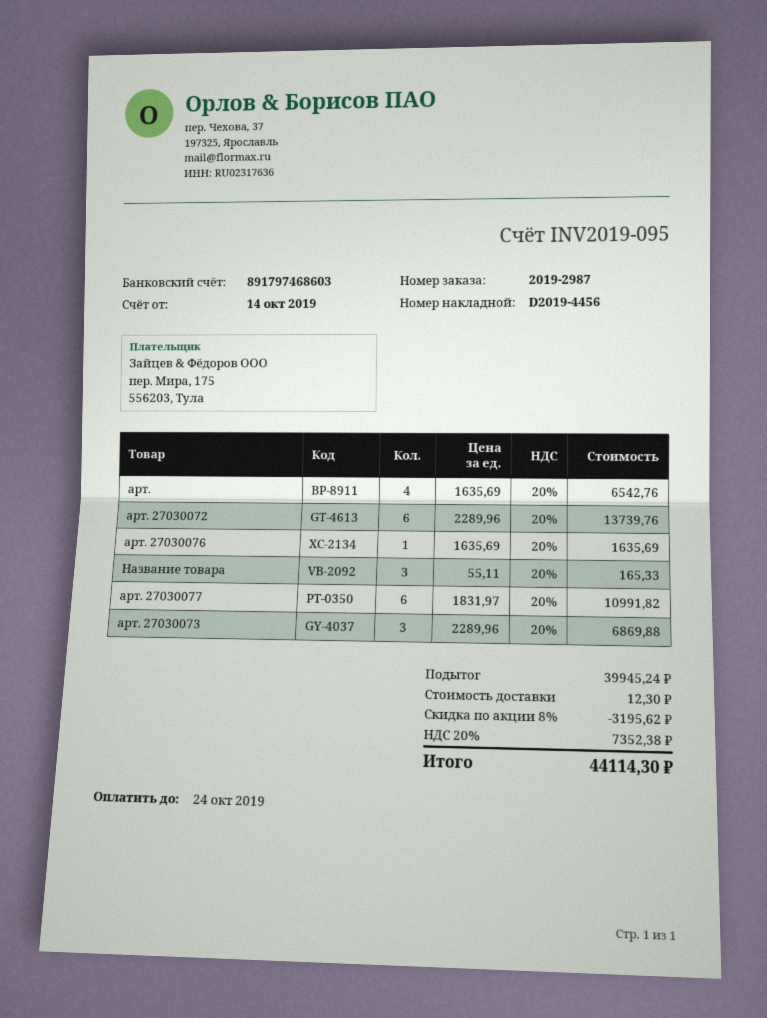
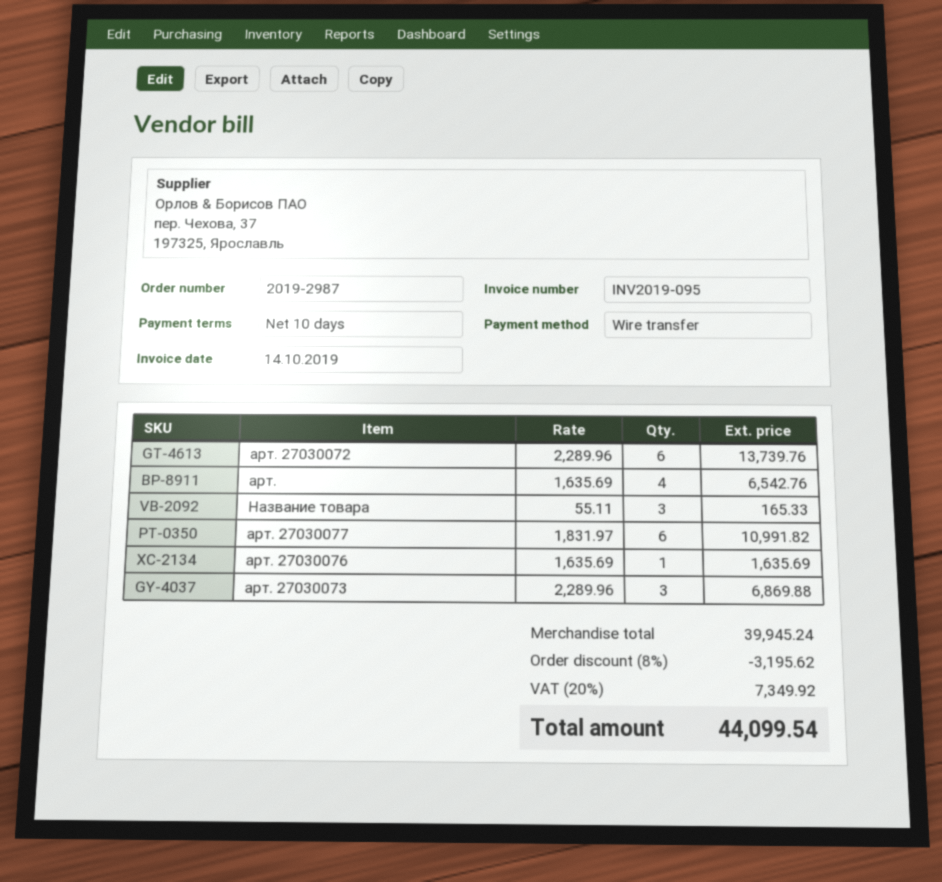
shipping: 12.30 -> none
tax: 20% = 7352.38 -> 20% = 7349.92
total: 44114.30 -> 44099.54

